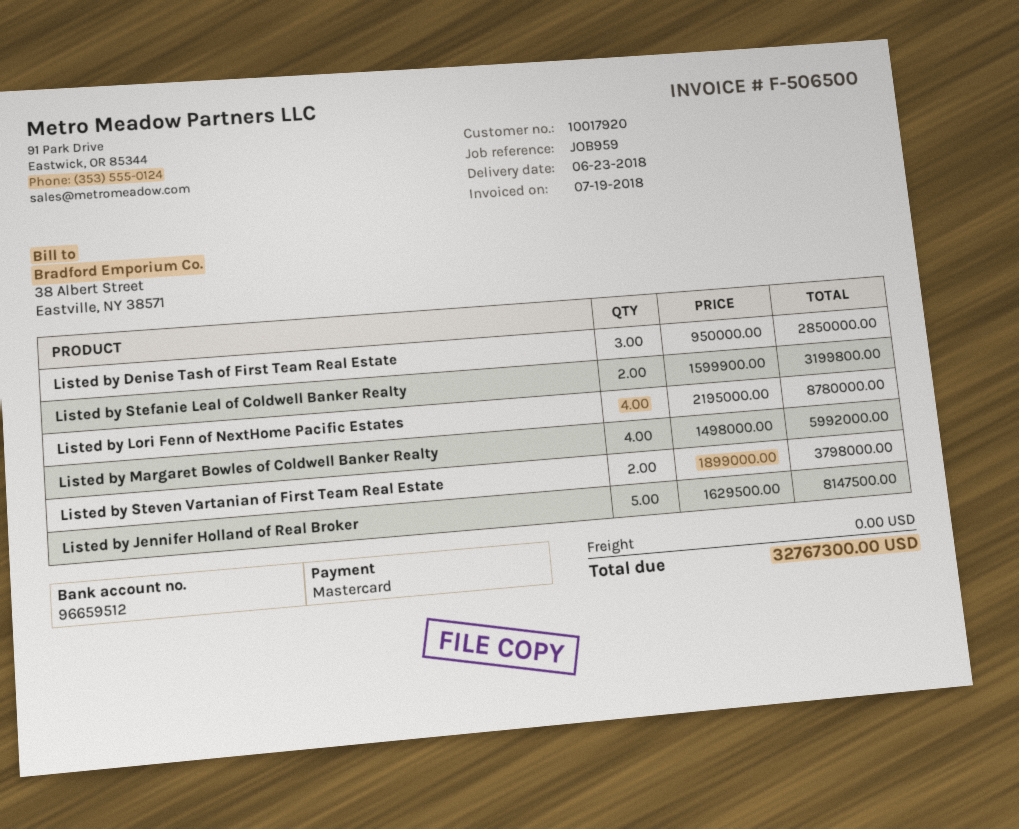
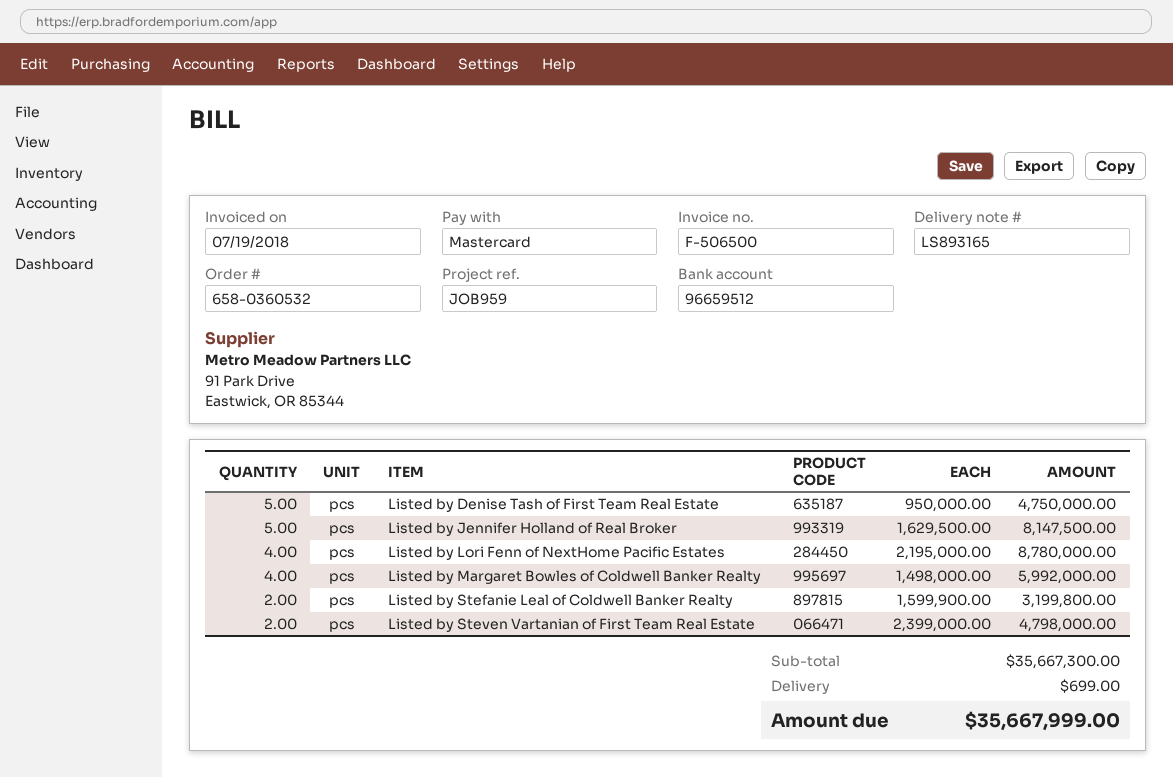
Listed by Denise Tash of First Team Real Estate: 3 x 950000.00 = 2850000.00 -> 5 x 950000.00 = 4750000.00
Listed by Steven Vartanian of First Team Real Estate: 2 x 1899000.00 = 3798000.00 -> 2 x 2399000.00 = 4798000.00
shipping: 0.00 -> 699.00
total: 32767300.00 -> 35667999.00

